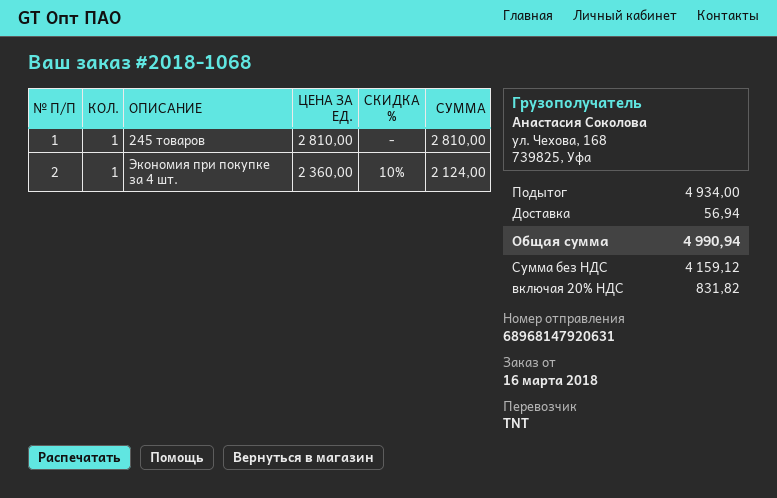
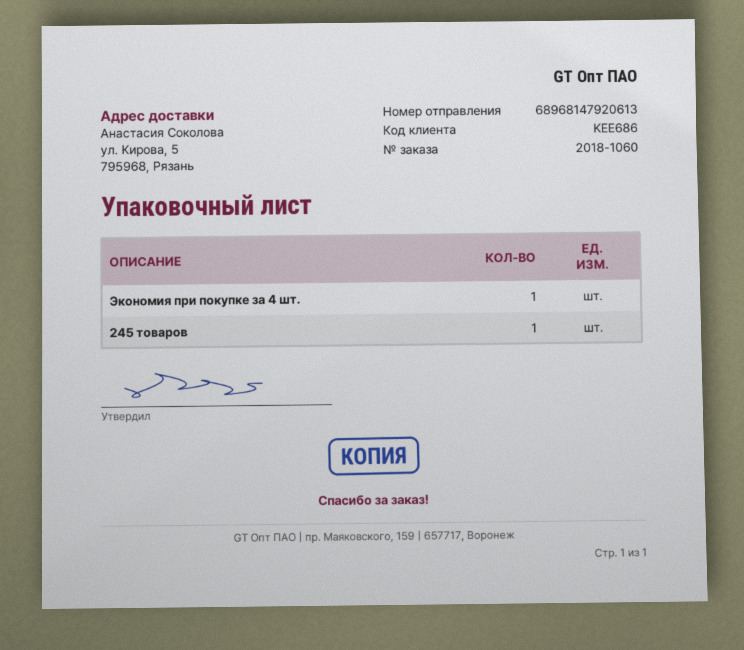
order number: 2018-1068 -> 2018-1060
tracking number: 68968147920631 -> 68968147920613
ship to: ул. Чехова, 168, 739825, Уфа -> ул. Кирова, 5, 795968, Рязань

